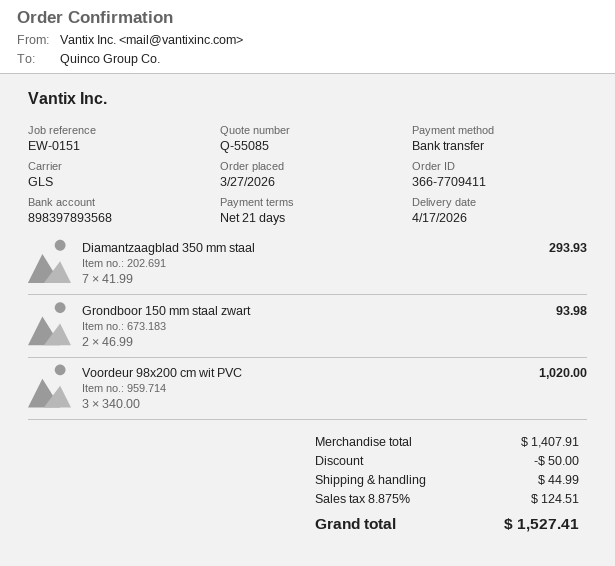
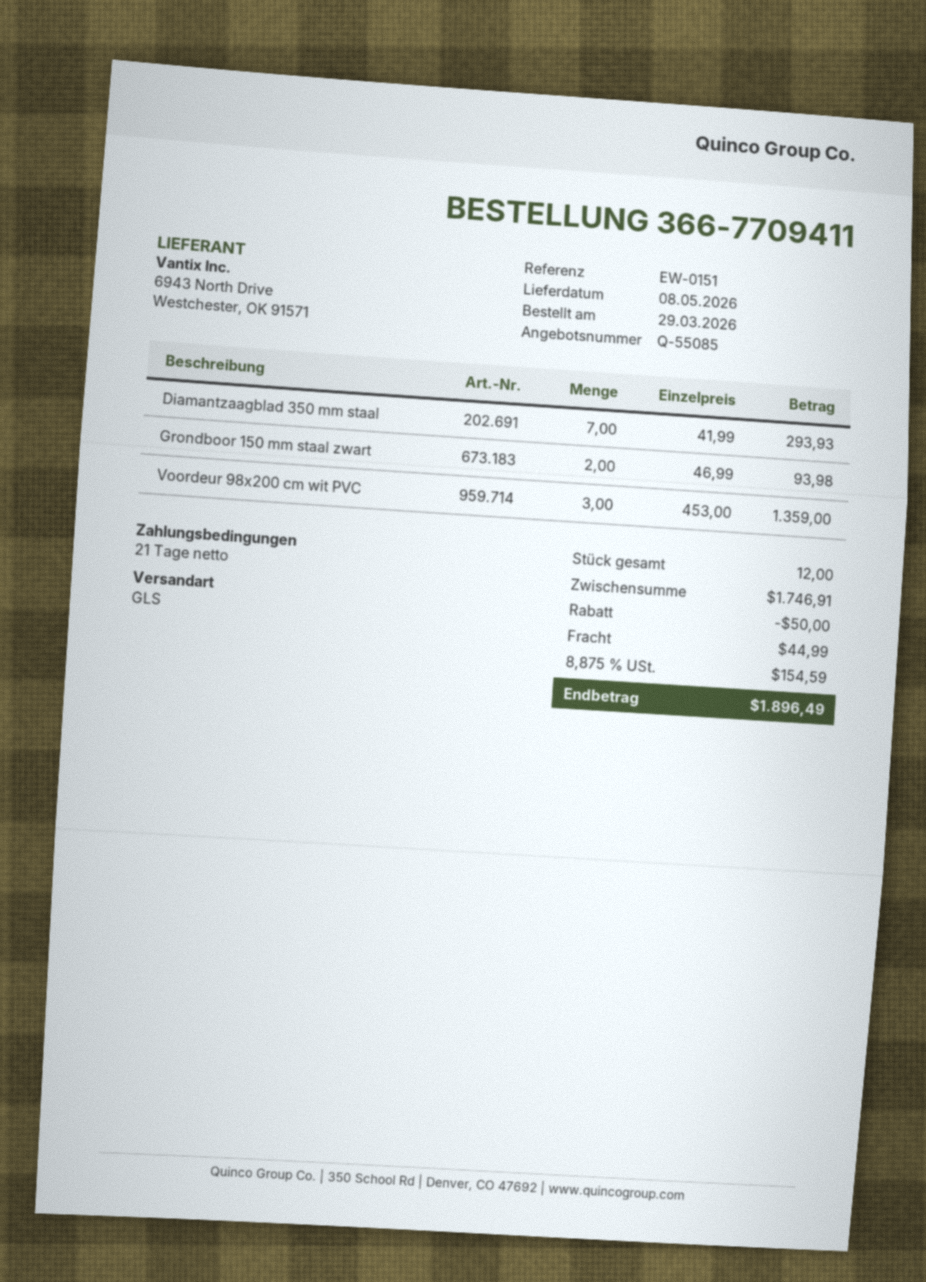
order date: 2026-03-27 -> 2026-03-29
delivery date: 2026-04-17 -> 2026-05-08
Voordeur 98x200 cm wit PVC: 3 x 340.00 = 1020.00 -> 3 x 453.00 = 1359.00
subtotal: 1407.91 -> 1746.91
tax: 8.875% = 124.51 -> 8.875% = 154.59
total: 1527.41 -> 1896.49

